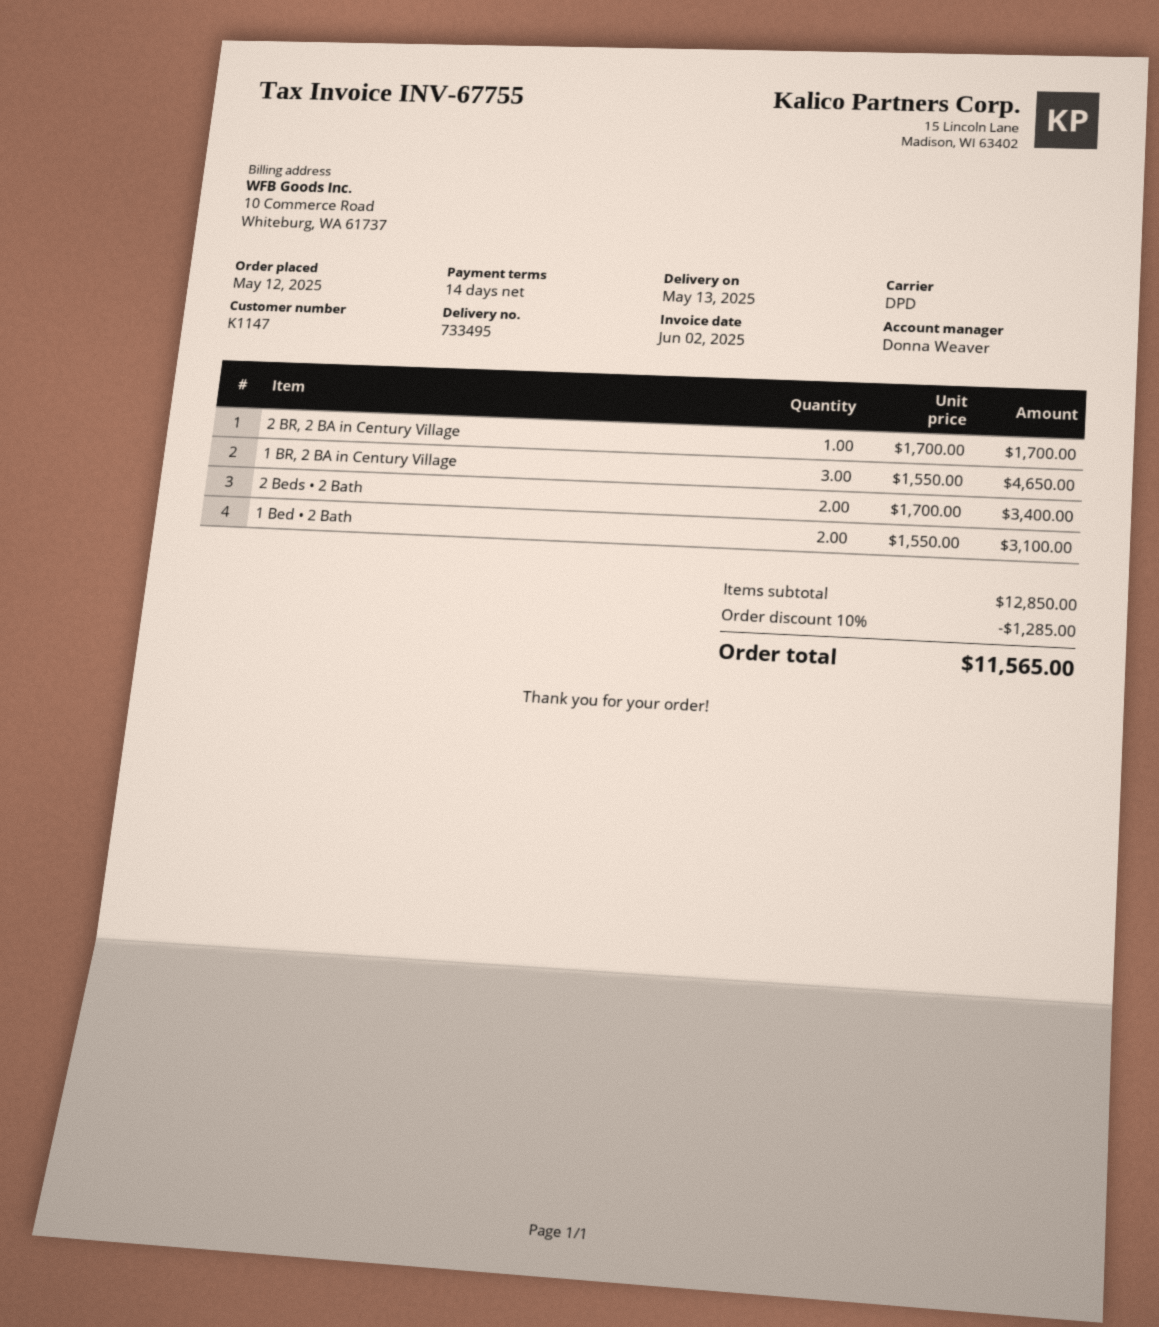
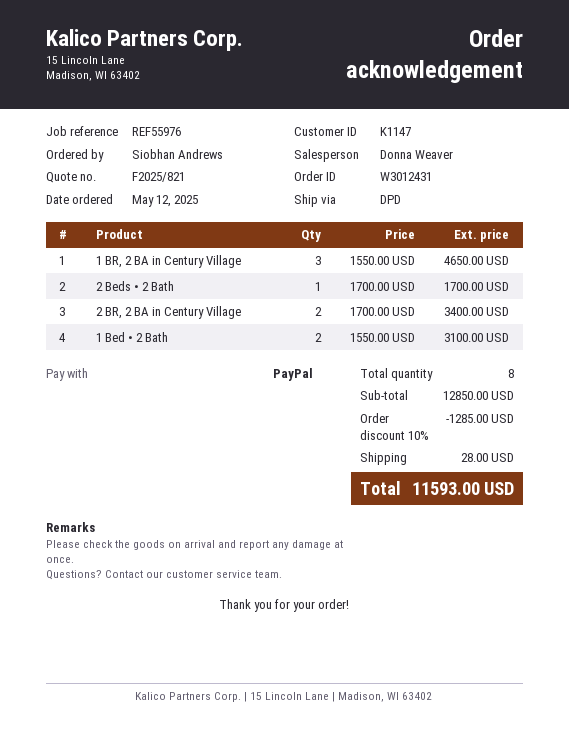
2 BR, 2 BA in Century Village: 1 x 1700.00 = 1700.00 -> 2 x 1700.00 = 3400.00
2 Beds • 2 Bath: 2 x 1700.00 = 3400.00 -> 1 x 1700.00 = 1700.00
shipping: none -> 28.00
total: 11565.00 -> 11593.00

